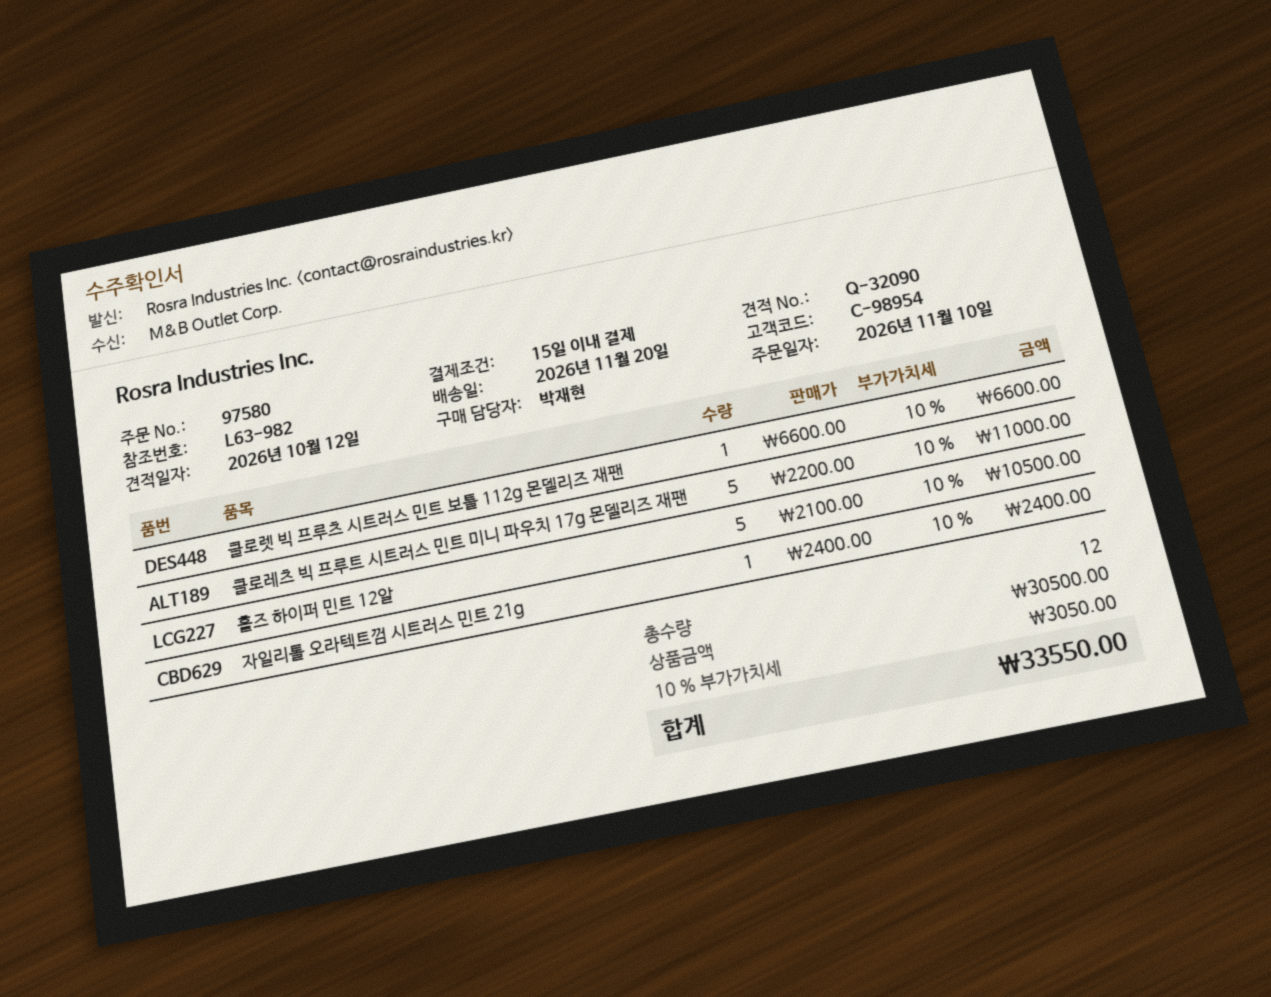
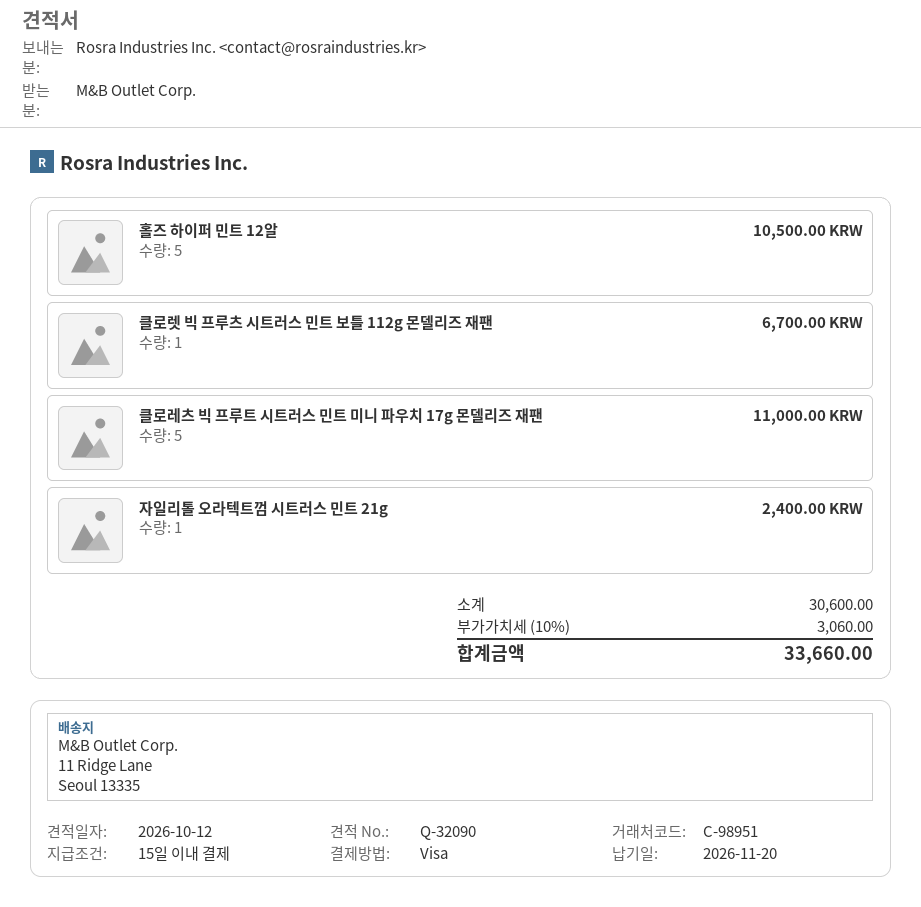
customer number: C-98954 -> C-98951
클로렛 빅 프루츠 시트러스 민트 보틀 112g 몬델리즈 재팬: 1 for 6600.00 -> 1 for 6700.00
subtotal: 30500.00 -> 30600.00
tax: 10% = 3050.00 -> 10% = 3060.00
total: 33550.00 -> 33660.00

